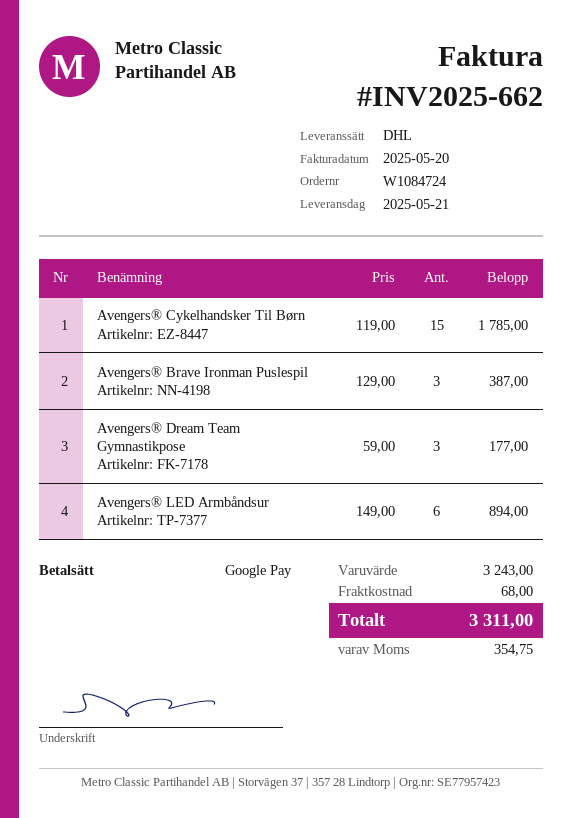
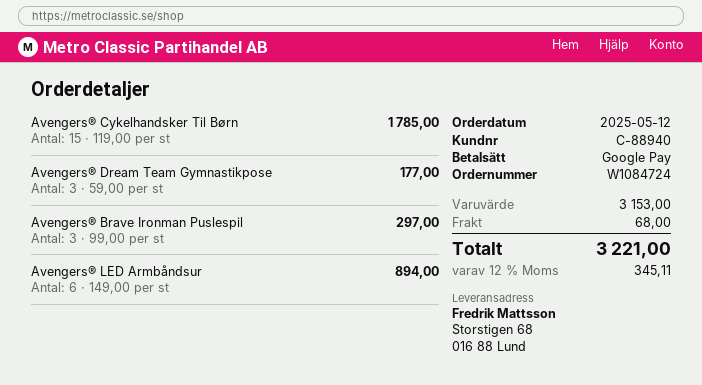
Avengers® Brave Ironman Puslespil: 3 x 129.00 = 387.00 -> 3 x 99.00 = 297.00
subtotal: 3243.00 -> 3153.00
tax: 354.75 -> 345.11
total: 3311.00 -> 3221.00

